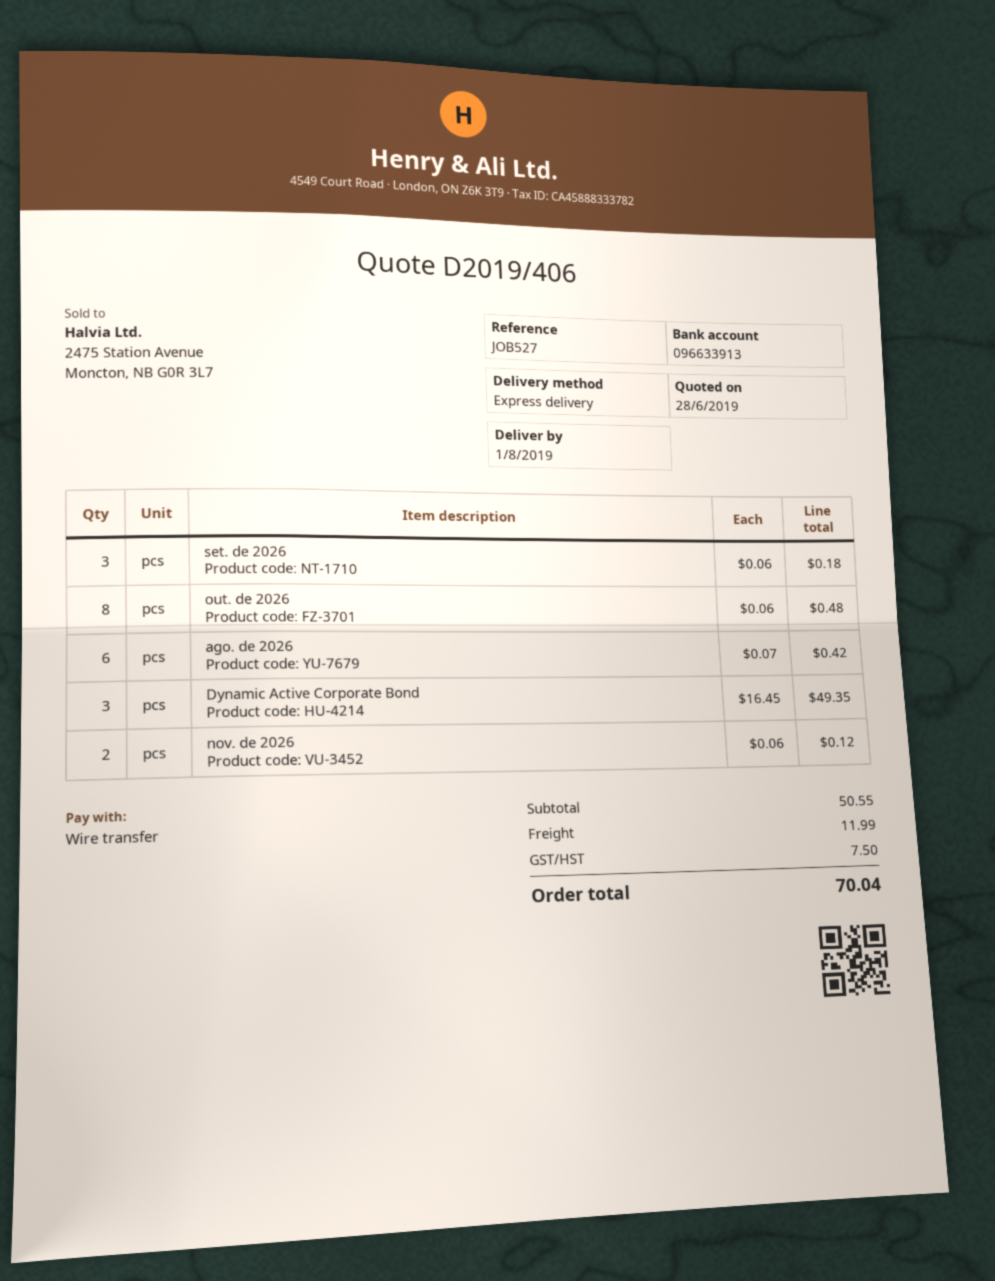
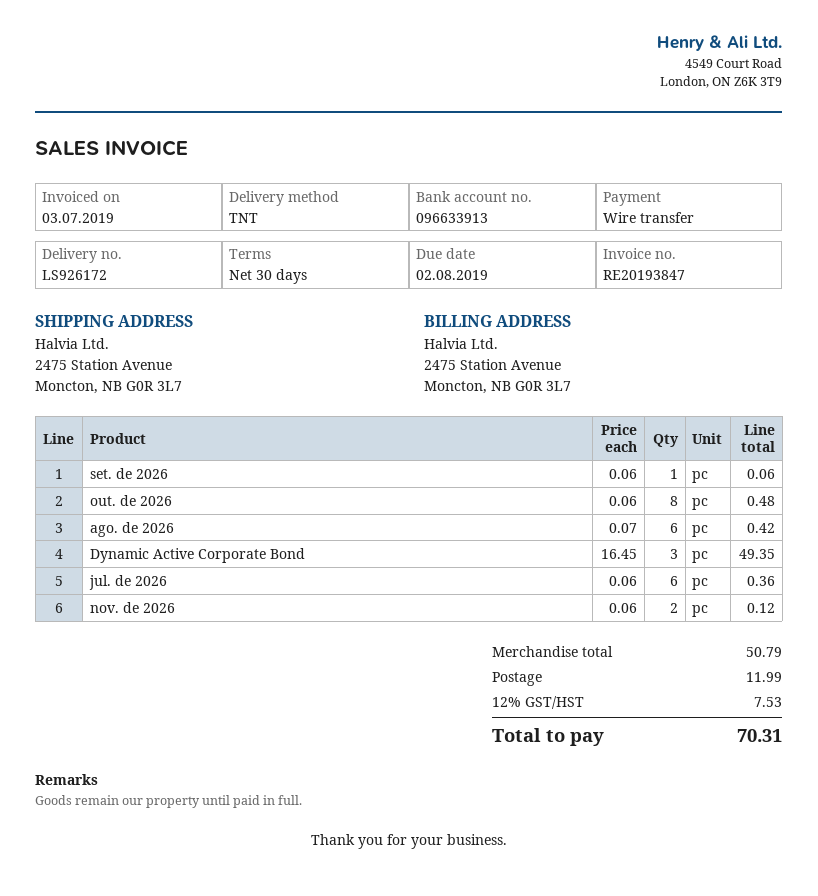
shipping method: express -> TNT
set. de 2026: 3 x 0.06 = 0.18 -> 1 x 0.06 = 0.06
jul. de 2026: none -> 6 x 0.06 = 0.36
subtotal: 50.55 -> 50.79
tax: 7.50 -> 7.53
total: 70.04 -> 70.31

